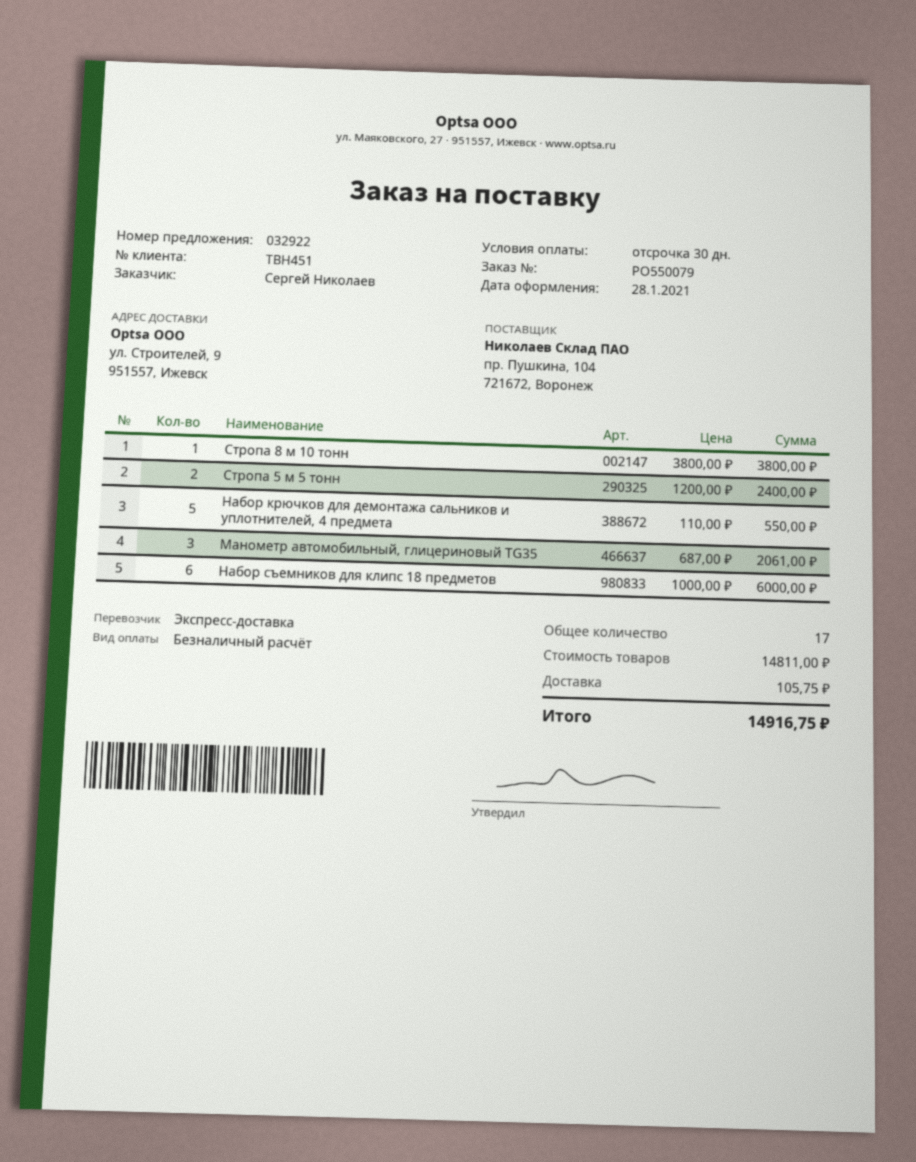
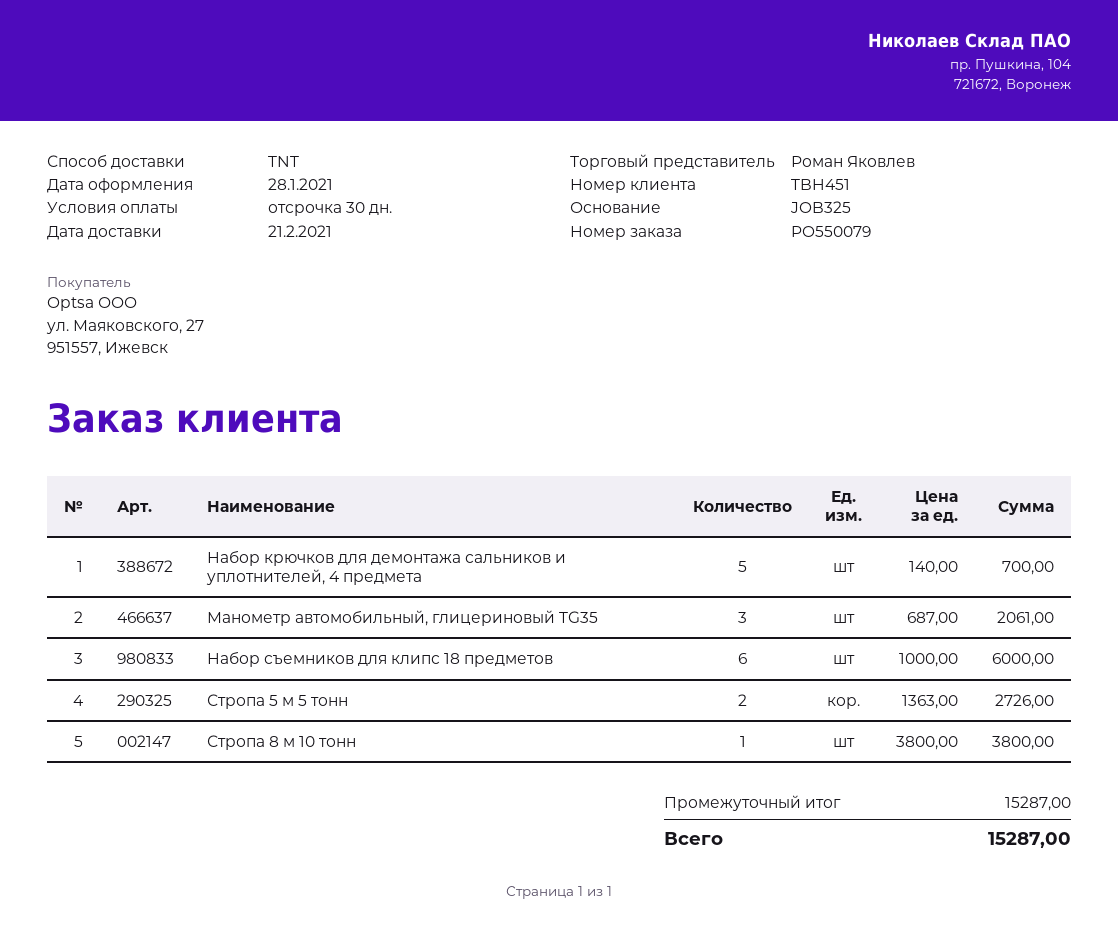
shipping method: express -> TNT
Стропа 5 м 5 тонн: 2 x 1200.00 = 2400.00 -> 2 x 1363.00 = 2726.00
Набор крючков для демонтажа сальников и уплотнителей, 4 предмета: 5 x 110.00 = 550.00 -> 5 x 140.00 = 700.00
subtotal: 14811.00 -> 15287.00
shipping: 105.75 -> none
total: 14916.75 -> 15287.00

